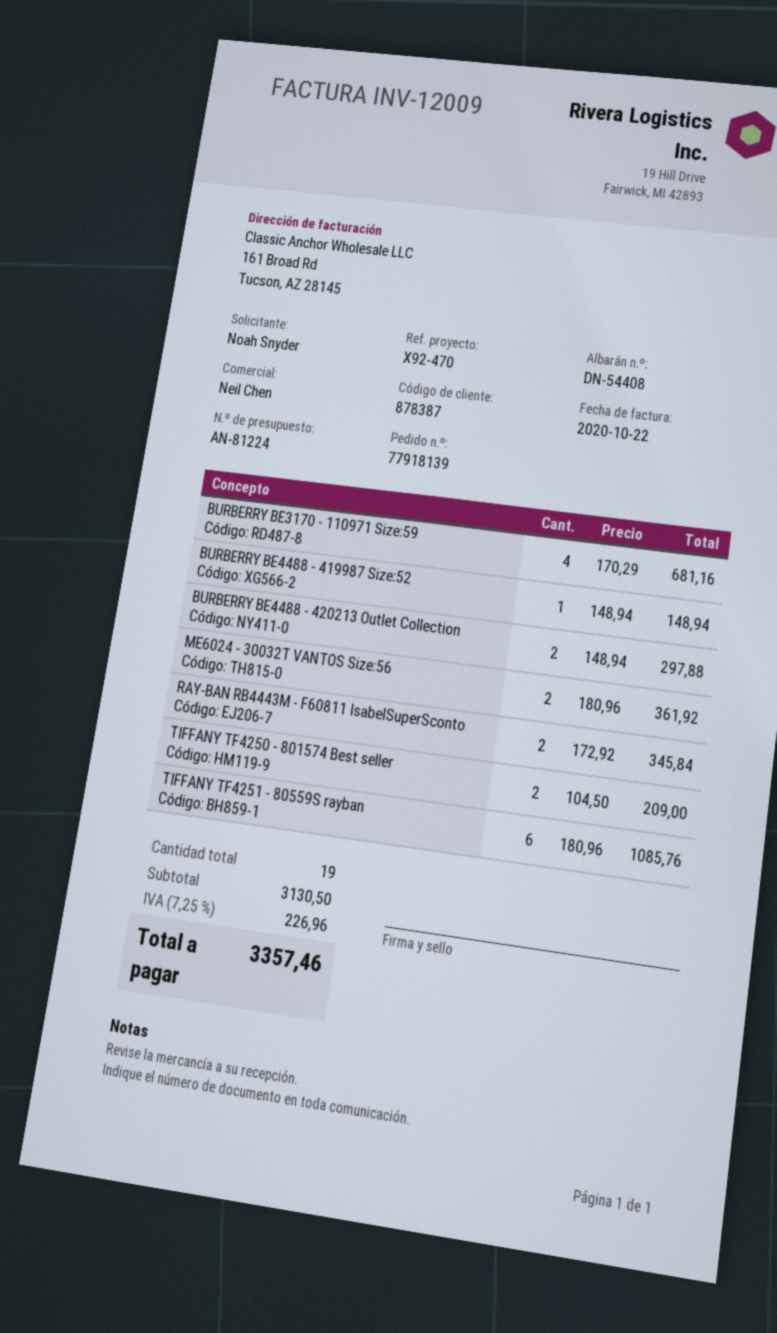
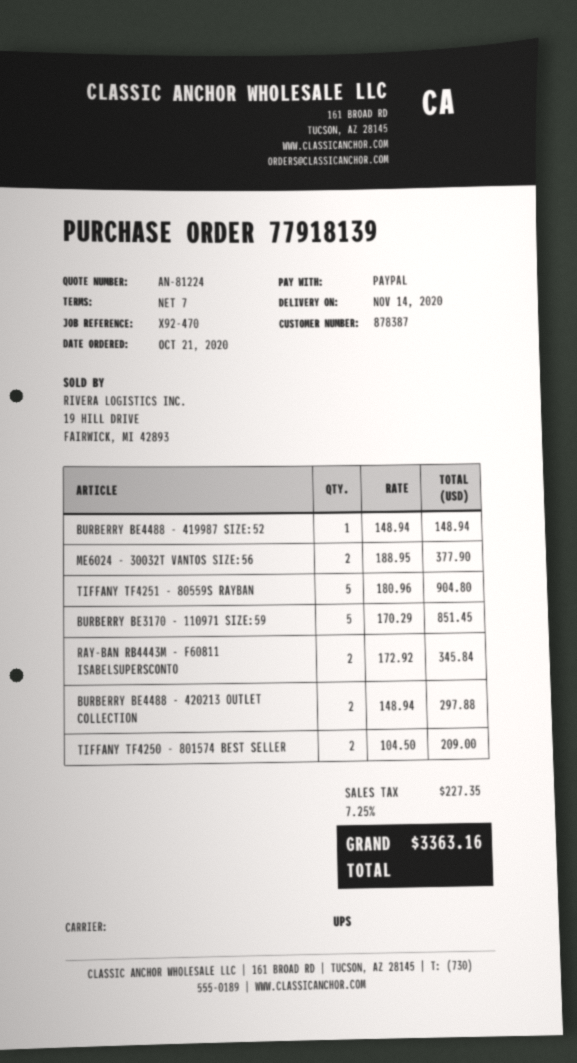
BURBERRY BE3170 - 110971 Size:59: 4 x 170.29 = 681.16 -> 5 x 170.29 = 851.45
ME6024 - 30032T VANTOS Size:56: 2 x 180.96 = 361.92 -> 2 x 188.95 = 377.90
TIFFANY TF4251 - 80559S rayban: 6 x 180.96 = 1085.76 -> 5 x 180.96 = 904.80
tax: 7.25% = 226.96 -> 7.25% = 227.35
total: 3357.46 -> 3363.16

